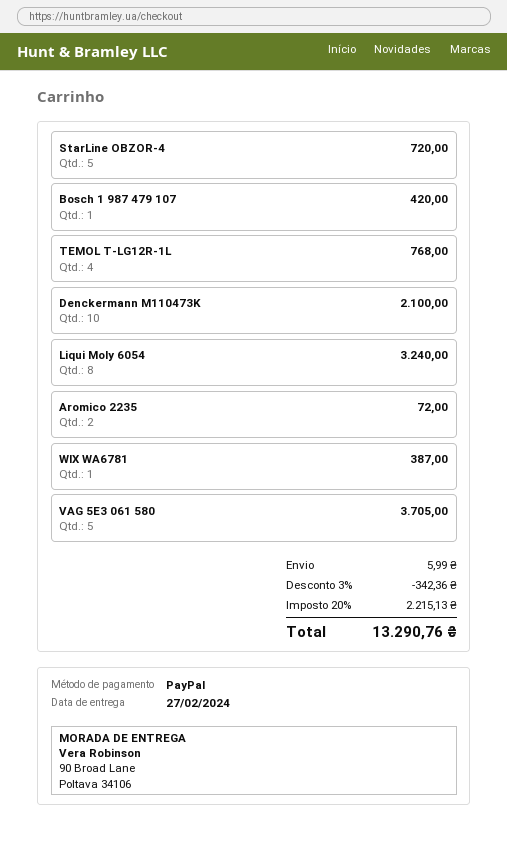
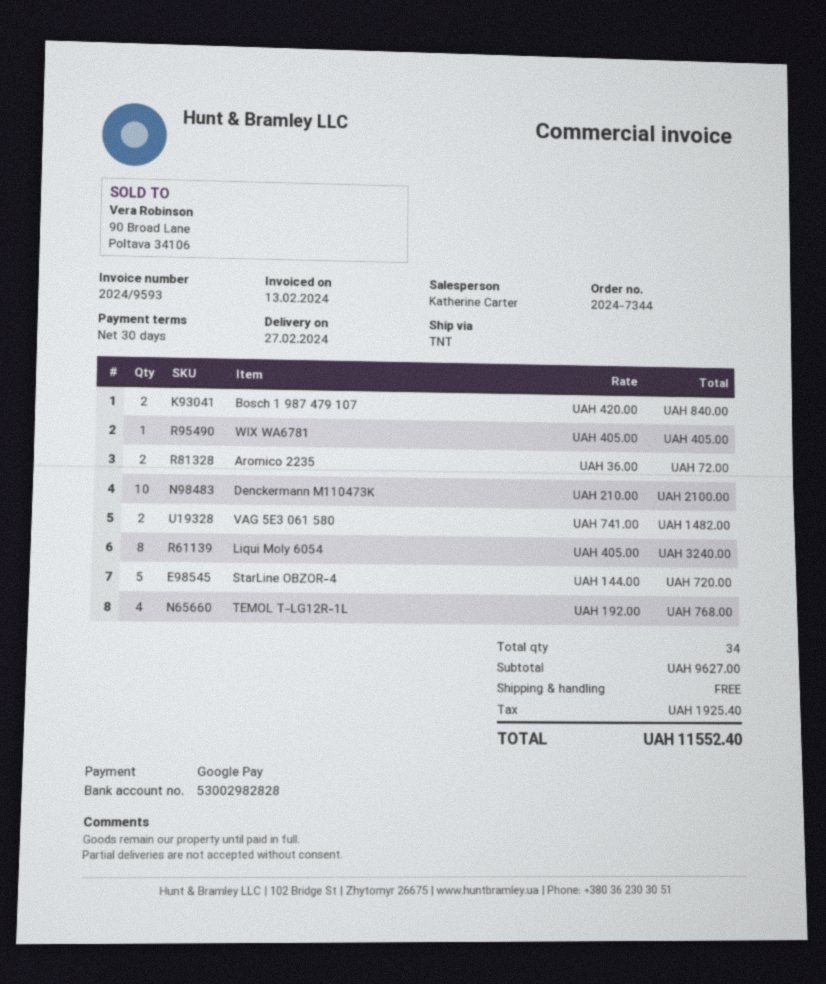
payment method: PayPal -> Google Pay
Bosch 1 987 479 107: 1 for 420.00 -> 2 for 840.00
WIX WA6781: 1 for 387.00 -> 1 for 405.00
VAG 5E3 061 580: 5 for 3705.00 -> 2 for 1482.00
discount: 3% = 342.36 -> none
shipping: 5.99 -> 0.00
tax: 2215.13 -> 1925.40
total: 13290.76 -> 11552.40

